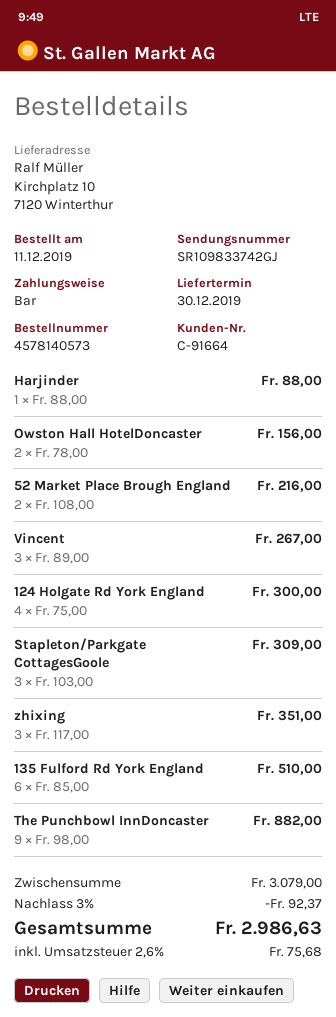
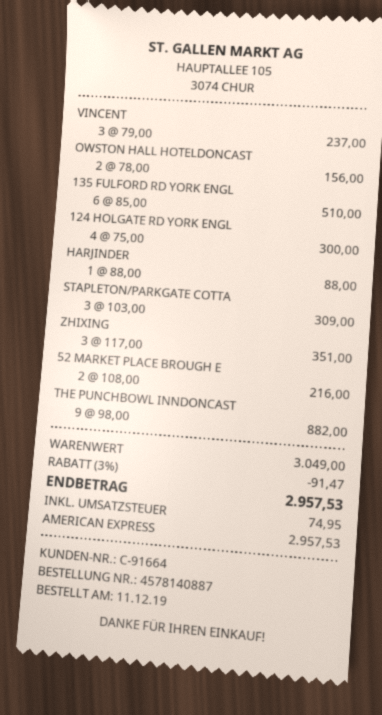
order number: 4578140573 -> 4578140887
payment method: cash -> American Express
Vincent: 3 x 89.00 = 267.00 -> 3 x 79.00 = 237.00
subtotal: 3079.00 -> 3049.00
discount: 3% = 92.37 -> 3% = 91.47
tax: 75.68 -> 74.95
total: 2986.63 -> 2957.53

